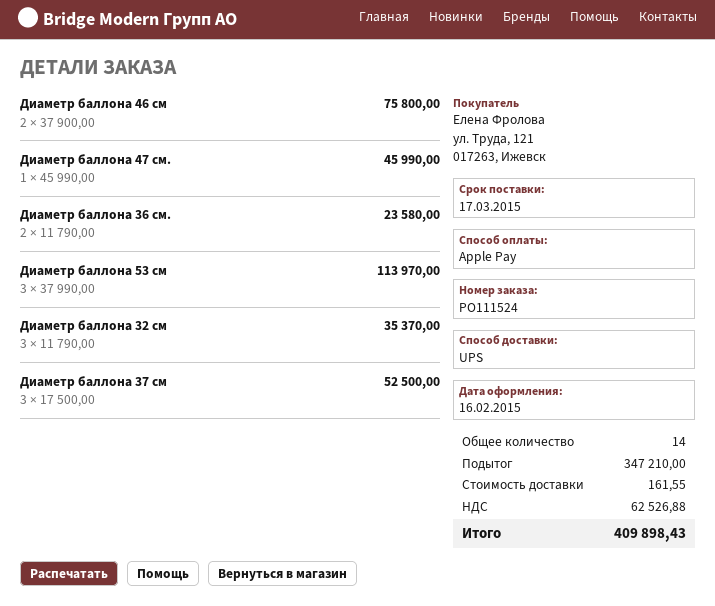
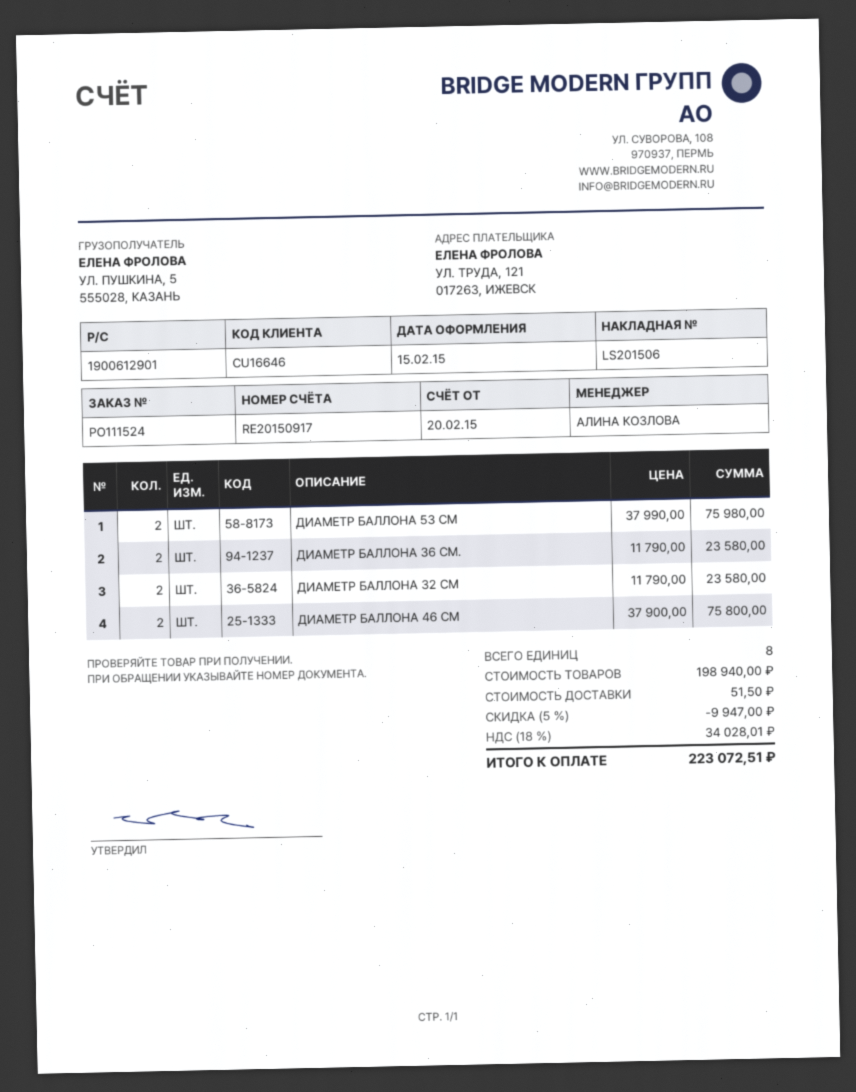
order date: 2015-02-16 -> 2015-02-15
Диаметр баллона 47 см.: 1 x 45990.00 = 45990.00 -> none
Диаметр баллона 53 см: 3 x 37990.00 = 113970.00 -> 2 x 37990.00 = 75980.00
Диаметр баллона 32 см: 3 x 11790.00 = 35370.00 -> 2 x 11790.00 = 23580.00
Диаметр баллона 37 см: 3 x 17500.00 = 52500.00 -> none
total quantity: 14 -> 8
subtotal: 347210.00 -> 198940.00
discount: none -> 5% = 9947.00
shipping: 161.55 -> 51.50
tax: 62526.88 -> 34028.01
total: 409898.43 -> 223072.51

